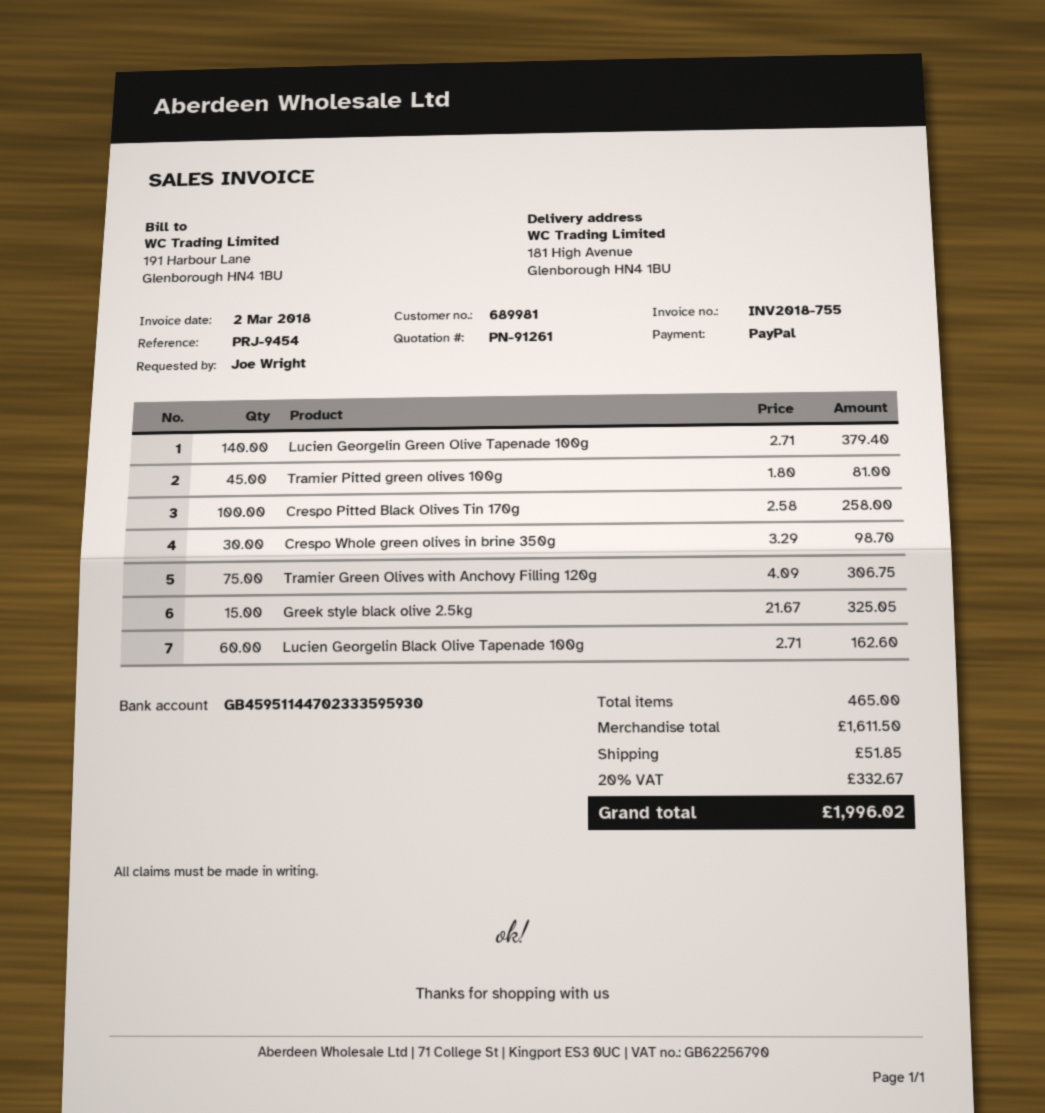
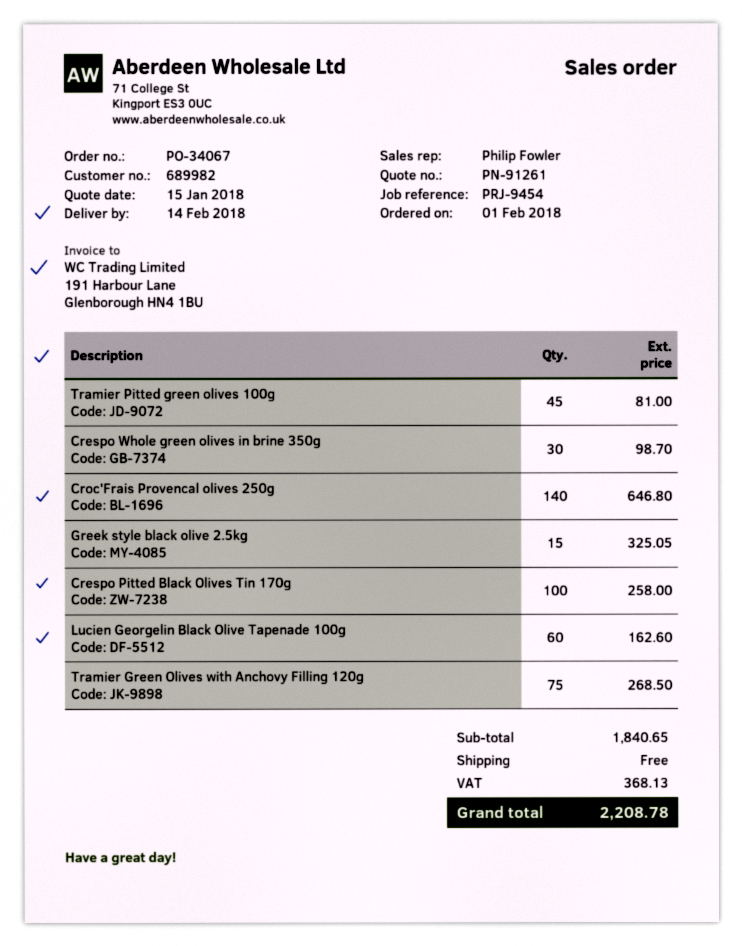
customer number: 689981 -> 689982
Lucien Georgelin Green Olive Tapenade 100g: 140 for 379.40 -> none
Tramier Green Olives with Anchovy Filling 120g: 75 for 306.75 -> 75 for 268.50
Croc'Frais Provencal olives 250g: none -> 140 for 646.80
subtotal: 1611.50 -> 1840.65
shipping: 51.85 -> 0.00
tax: 332.67 -> 368.13
total: 1996.02 -> 2208.78

